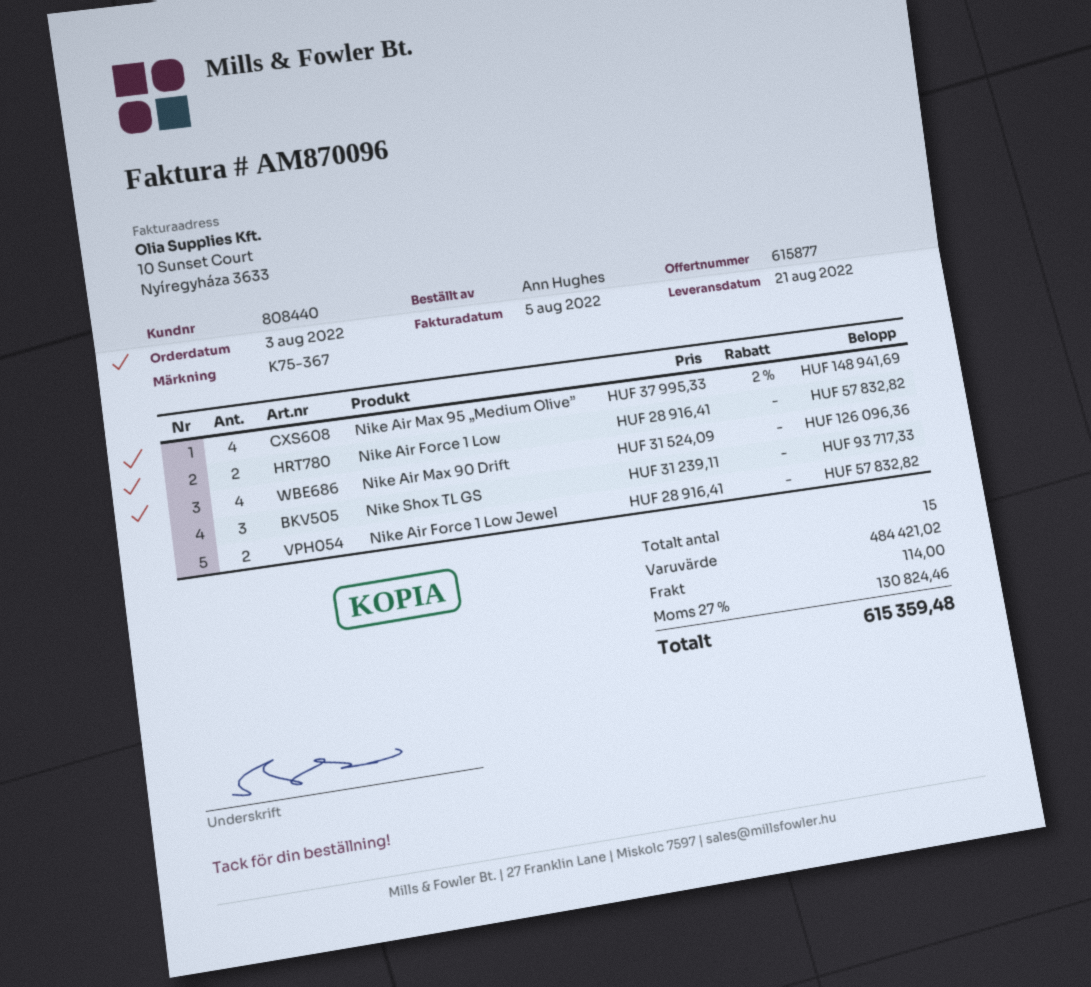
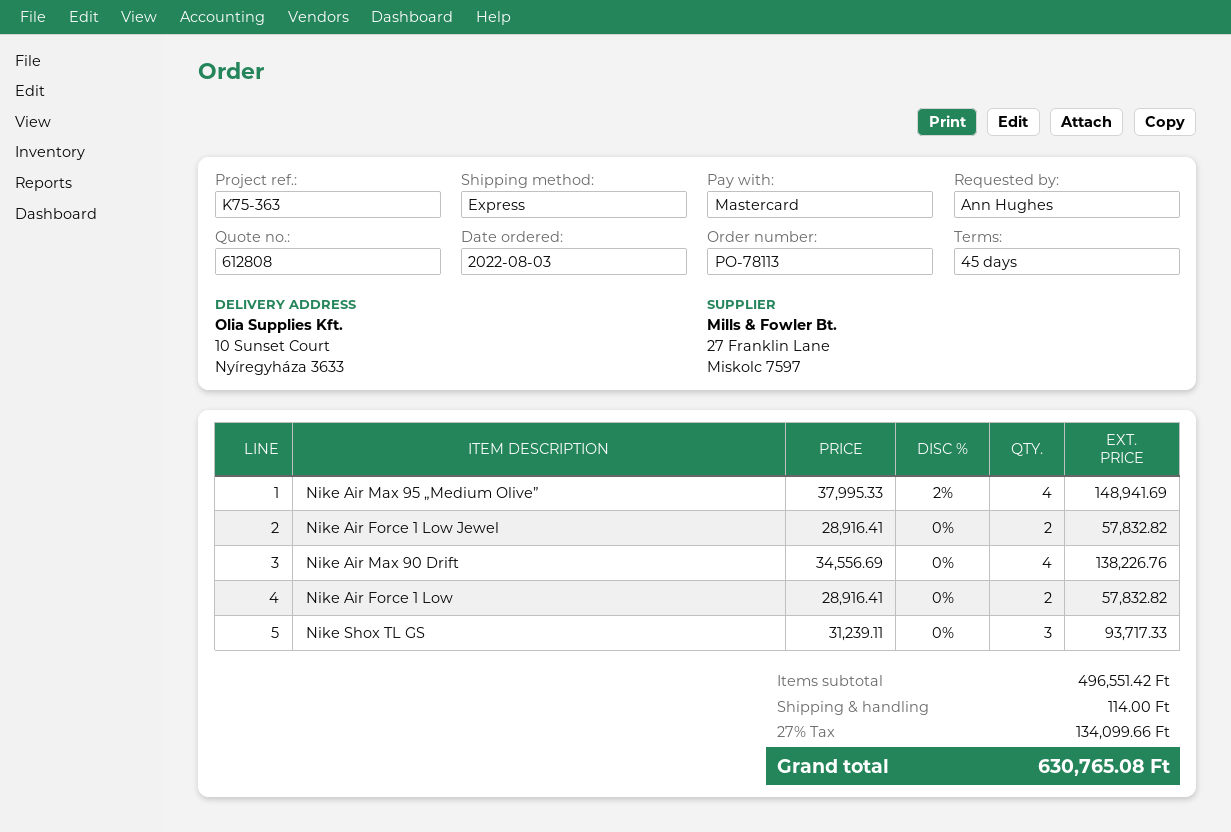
quote number: 615877 -> 612808
reference: K75-367 -> K75-363
Nike Air Max 90 Drift: 4 x 31524.09 = 126096.36 -> 4 x 34556.69 = 138226.76
subtotal: 484421.02 -> 496551.42
tax: 27% = 130824.46 -> 27% = 134099.66
total: 615359.48 -> 630765.08

